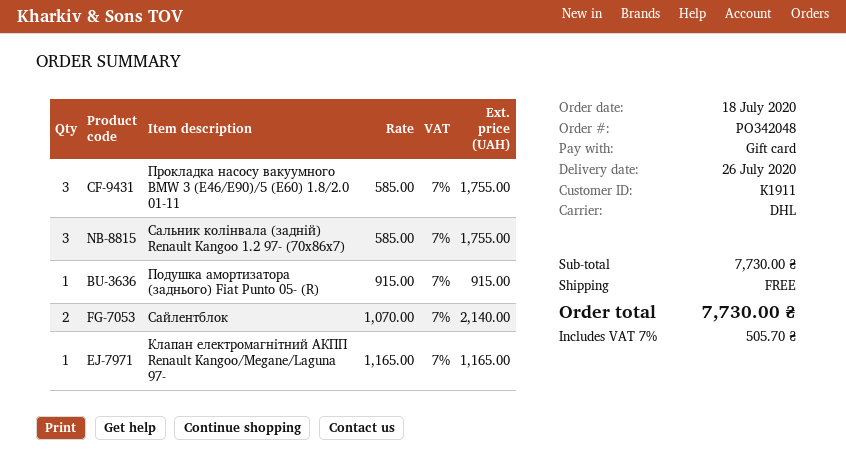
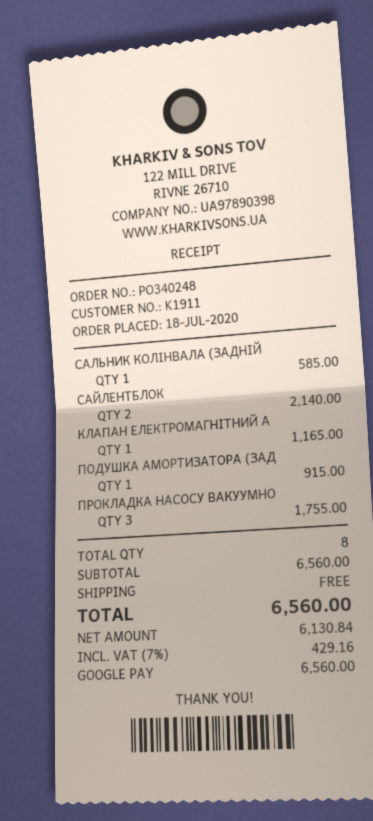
order number: PO342048 -> PO340248
payment method: gift card -> Google Pay
Сальник колінвала (задній) Renault Kangoo 1.2 97- (70x86x7): 3 for 1755.00 -> 1 for 585.00
subtotal: 7730.00 -> 6560.00
tax: 7% = 505.70 -> 7% = 429.16
total: 7730.00 -> 6560.00

